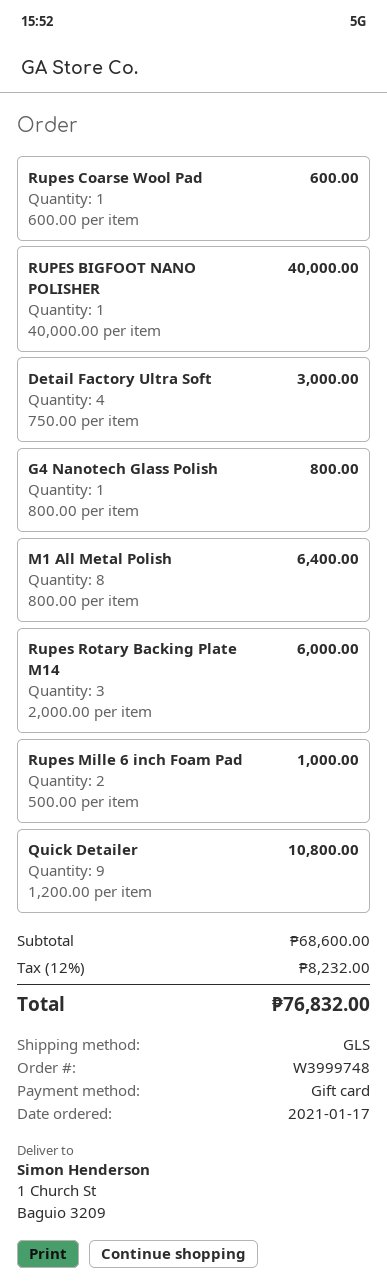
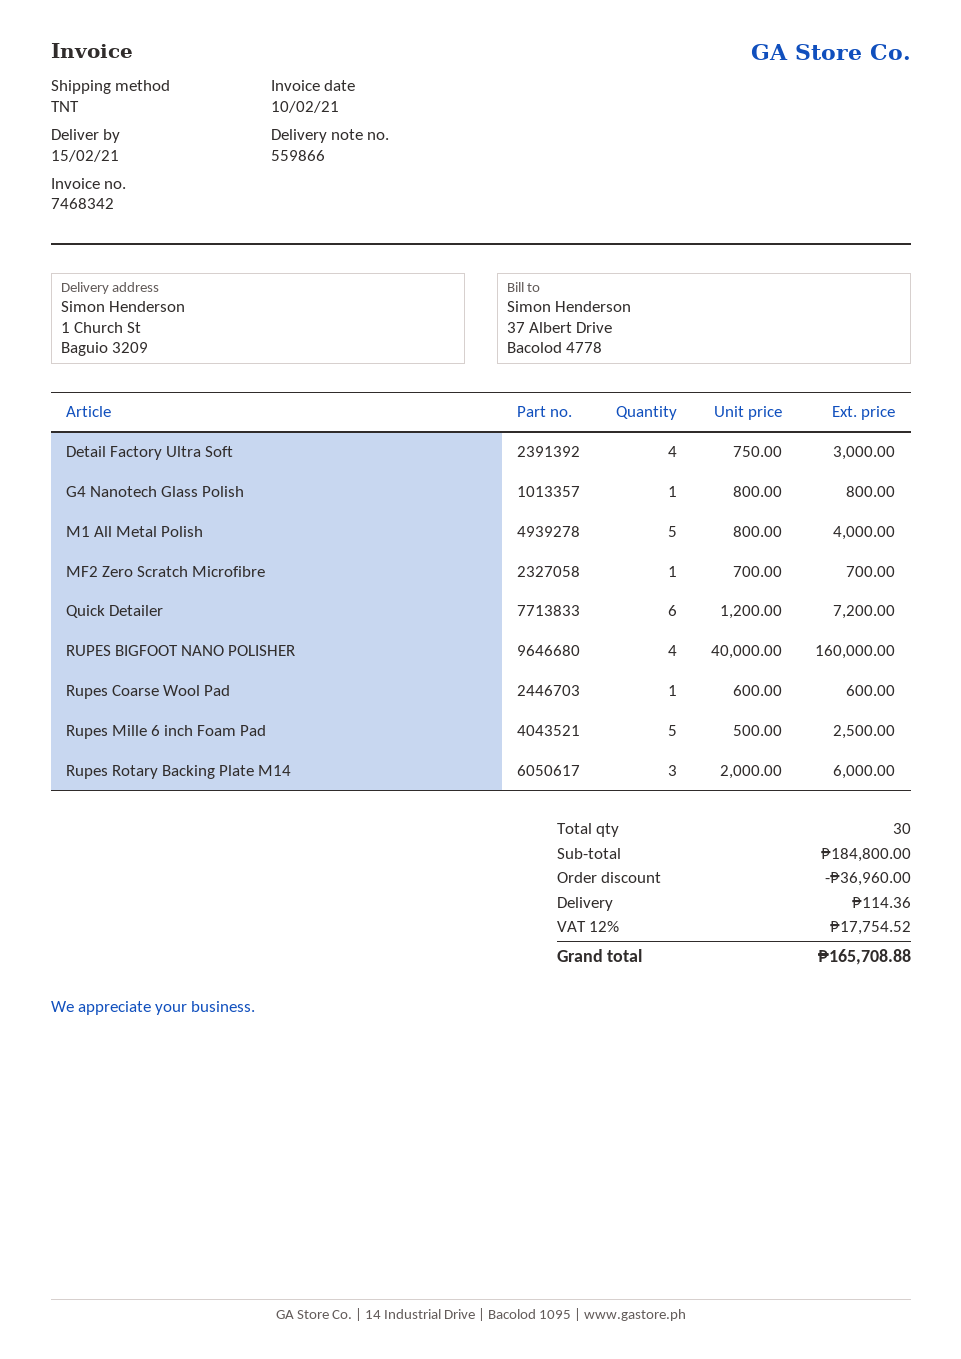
shipping method: GLS -> TNT
RUPES BIGFOOT NANO POLISHER: 1 x 40000.00 = 40000.00 -> 4 x 40000.00 = 160000.00
M1 All Metal Polish: 8 x 800.00 = 6400.00 -> 5 x 800.00 = 4000.00
Rupes Mille 6 inch Foam Pad: 2 x 500.00 = 1000.00 -> 5 x 500.00 = 2500.00
Quick Detailer: 9 x 1200.00 = 10800.00 -> 6 x 1200.00 = 7200.00
MF2 Zero Scratch Microfibre: none -> 1 x 700.00 = 700.00
subtotal: 68600.00 -> 184800.00
discount: none -> 36960.00
shipping: none -> 114.36
tax: 12% = 8232.00 -> 12% = 17754.52
total: 76832.00 -> 165708.88

